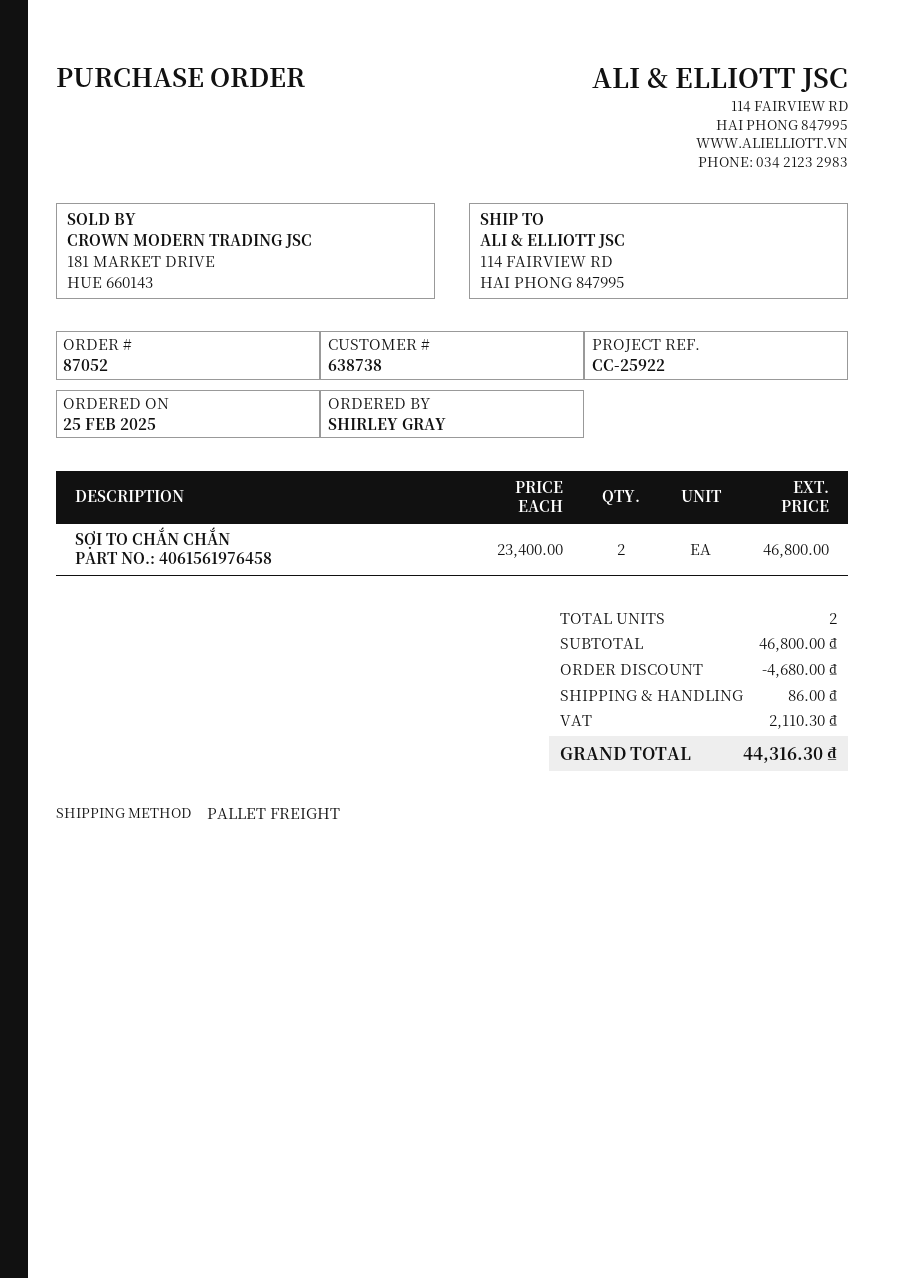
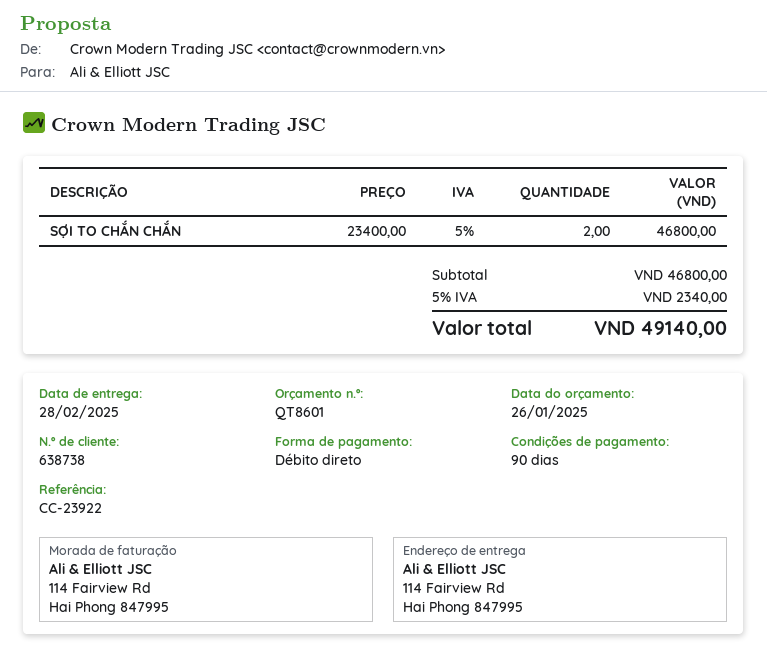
reference: CC-25922 -> CC-23922
discount: 4680.00 -> none
shipping: 86.00 -> none
tax: 2110.30 -> 2340.00
total: 44316.30 -> 49140.00

